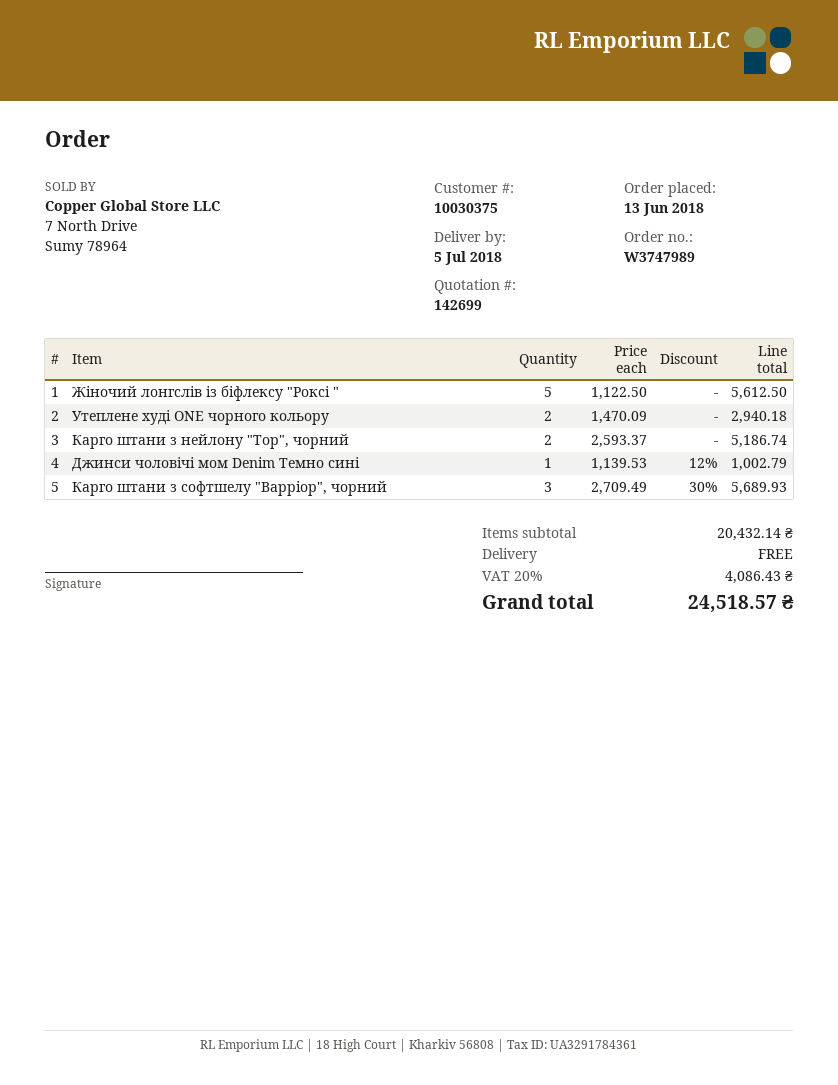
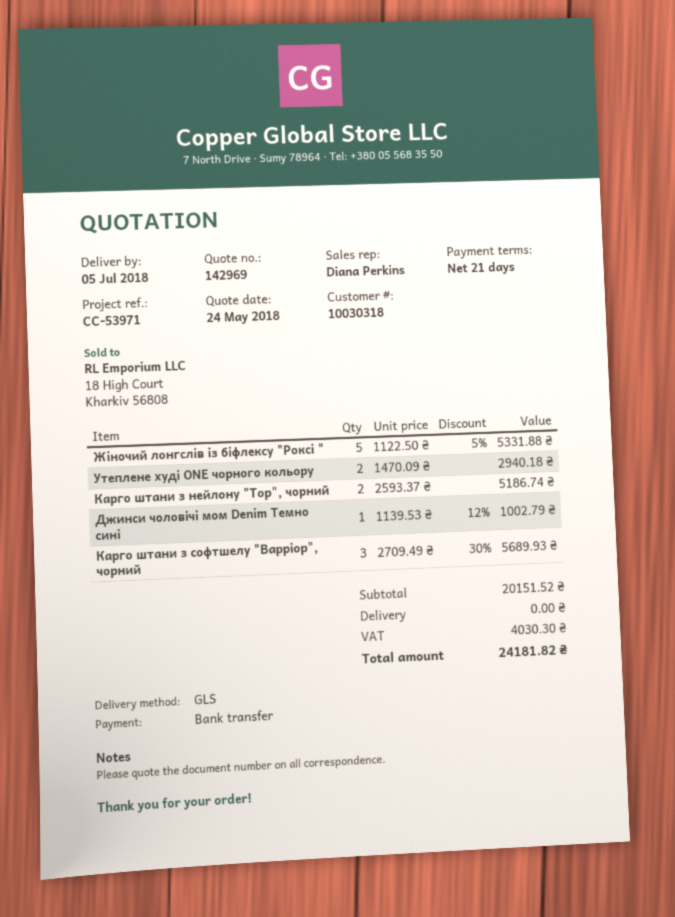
quote number: 142699 -> 142969
customer number: 10030375 -> 10030318
Жіночий лонгслів із біфлексу "Роксі ": 5 x 1122.50 = 5612.50 -> 5 x 1122.50 - 5% = 5331.88
subtotal: 20432.14 -> 20151.52
tax: 4086.43 -> 4030.30
total: 24518.57 -> 24181.82

